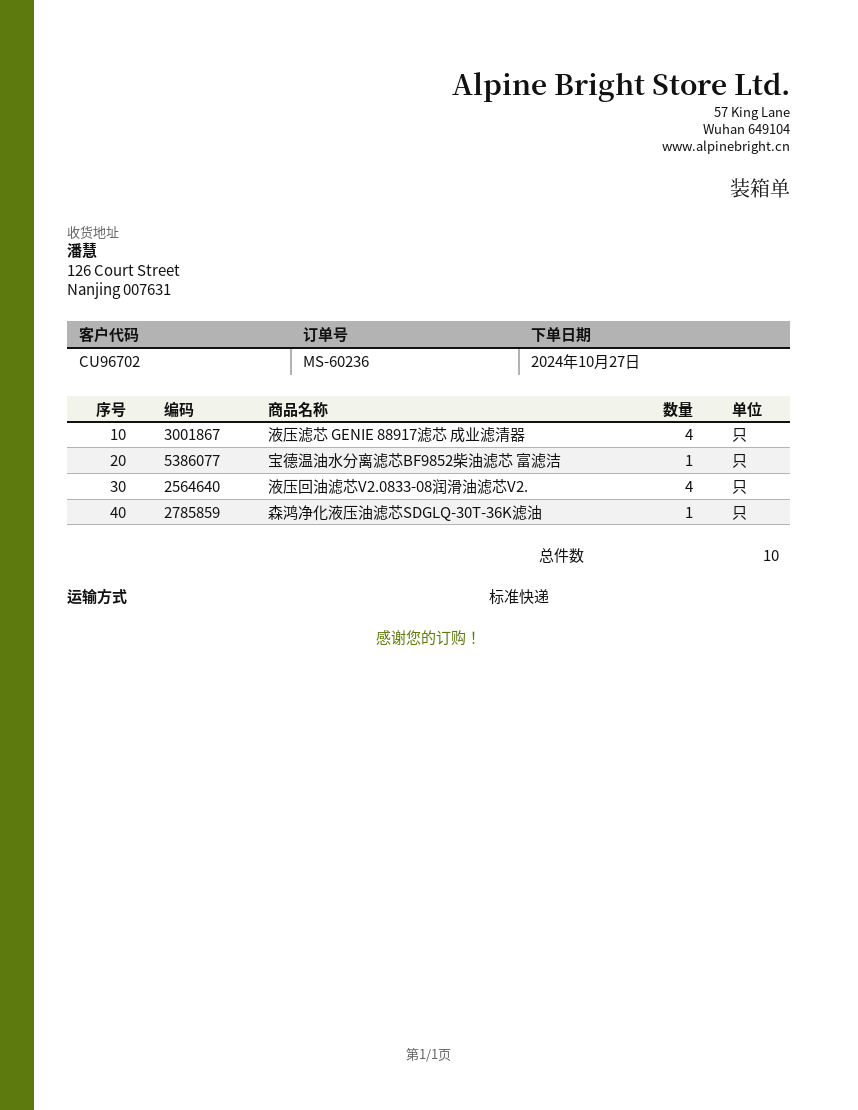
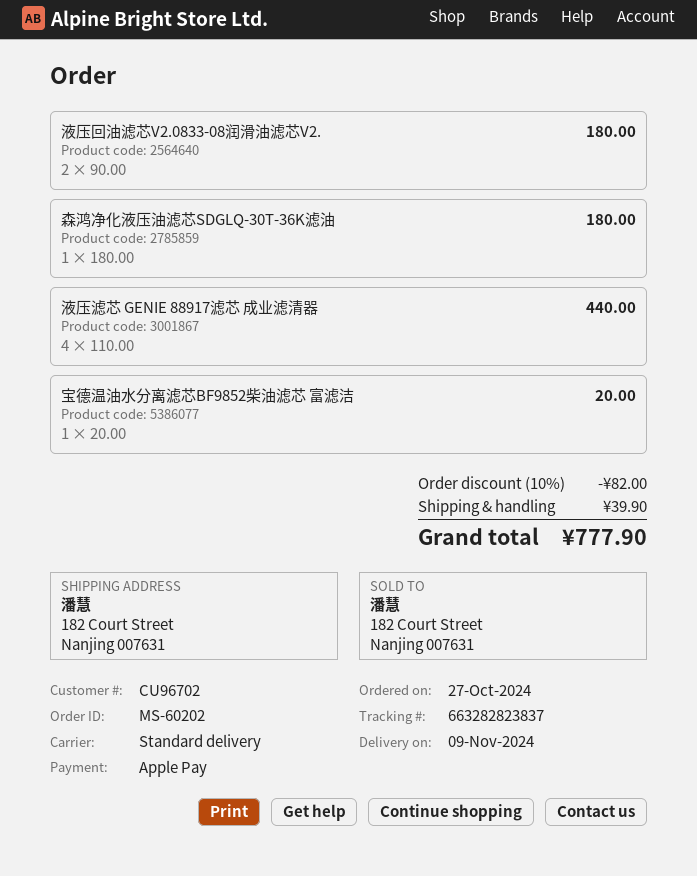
order number: MS-60236 -> MS-60202
ship to: 126 Court Street, Nanjing 007631 -> 182 Court Street, Nanjing 007631
液压回油滤芯V2.0833-08润滑油滤芯V2.: 4 -> 2

